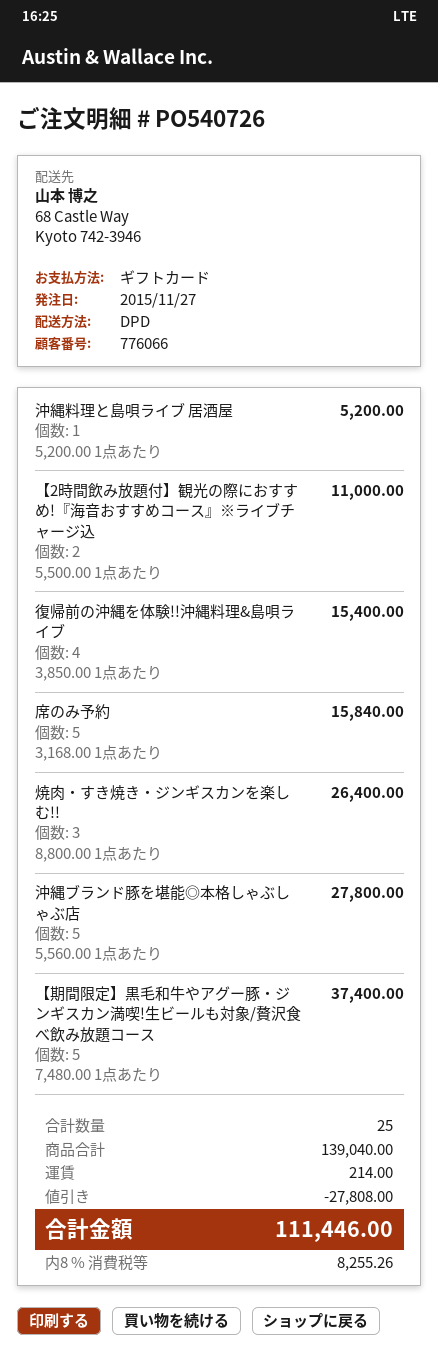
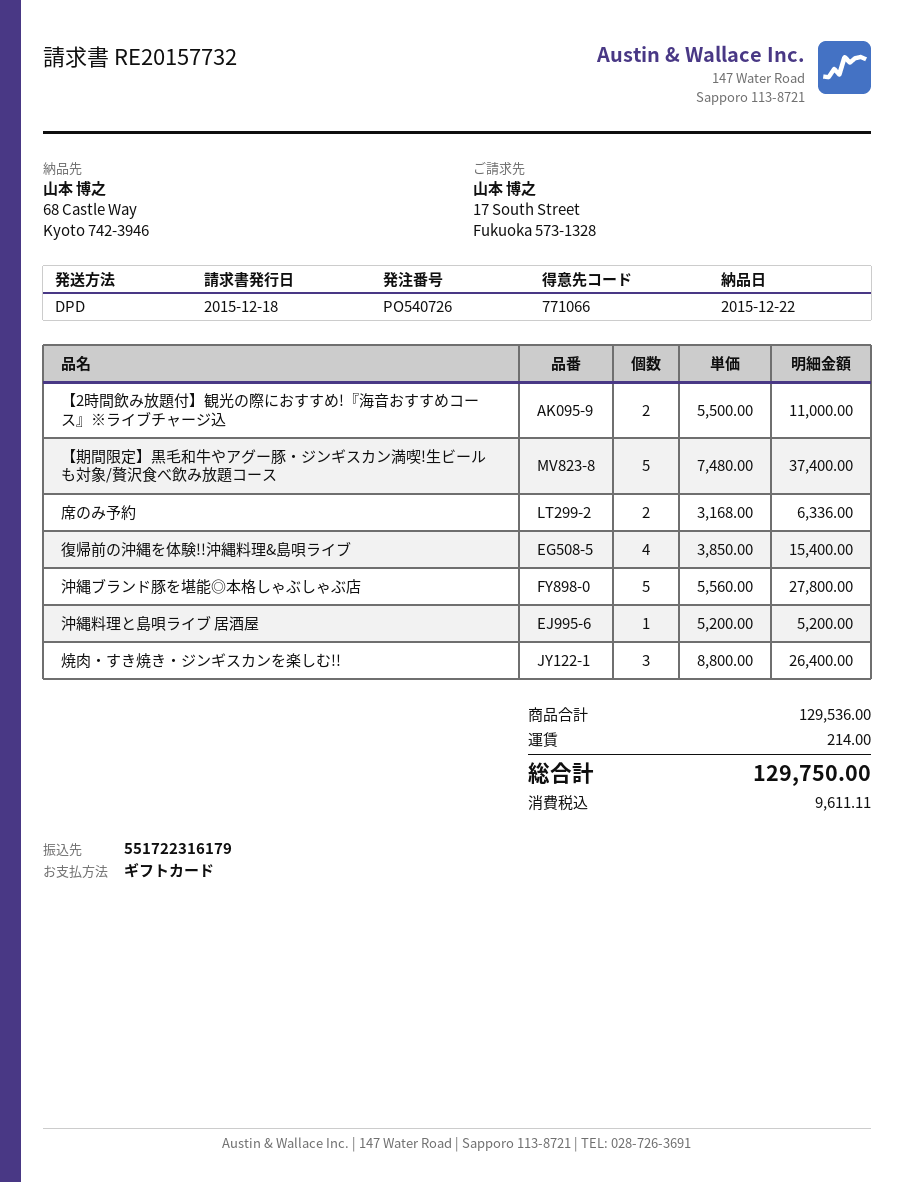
customer number: 776066 -> 771066
席のみ予約: 5 x 3168.00 = 15840.00 -> 2 x 3168.00 = 6336.00
subtotal: 139040.00 -> 129536.00
discount: 27808.00 -> none
tax: 8255.26 -> 9611.11
total: 111446.00 -> 129750.00

